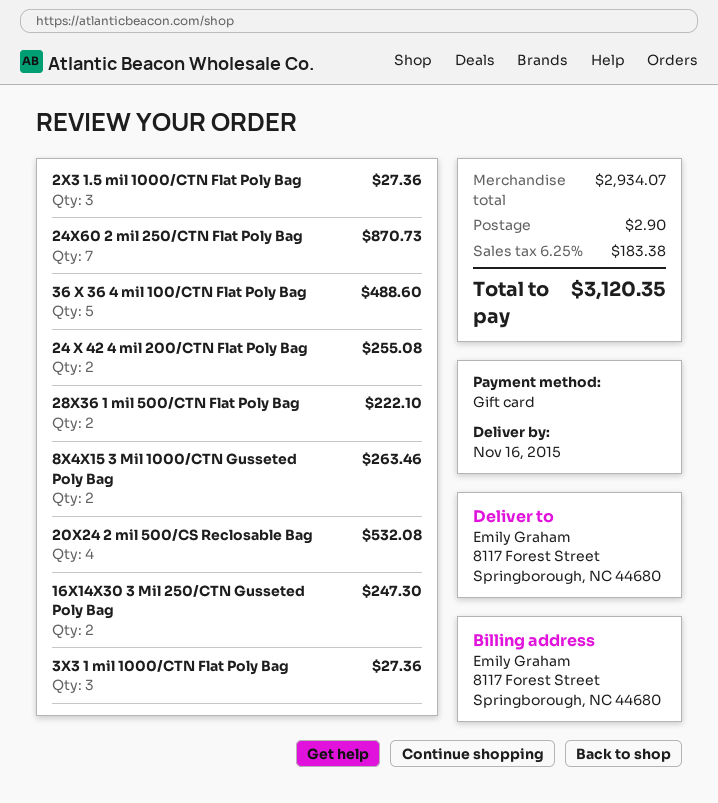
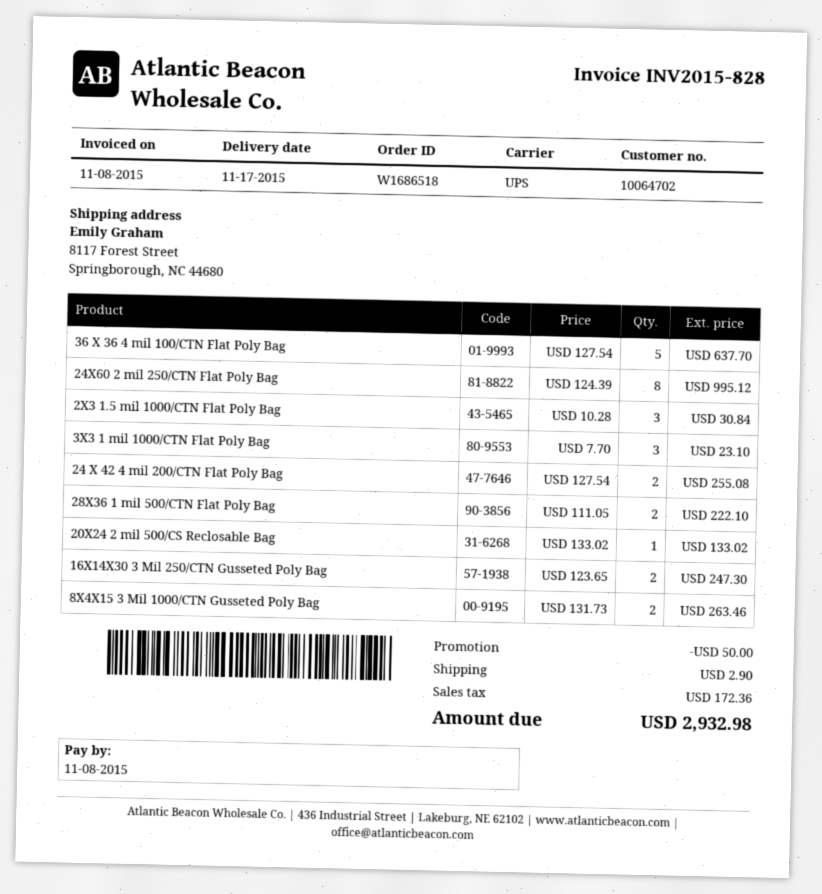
delivery date: 2015-11-16 -> 2015-11-17
2X3 1.5 mil 1000/CTN Flat Poly Bag: 3 for 27.36 -> 3 for 30.84
24X60 2 mil 250/CTN Flat Poly Bag: 7 for 870.73 -> 8 for 995.12
36 X 36 4 mil 100/CTN Flat Poly Bag: 5 for 488.60 -> 5 for 637.70
20X24 2 mil 500/CS Reclosable Bag: 4 for 532.08 -> 1 for 133.02
3X3 1 mil 1000/CTN Flat Poly Bag: 3 for 27.36 -> 3 for 23.10
discount: none -> 50.00
tax: 183.38 -> 172.36
total: 3120.35 -> 2932.98

